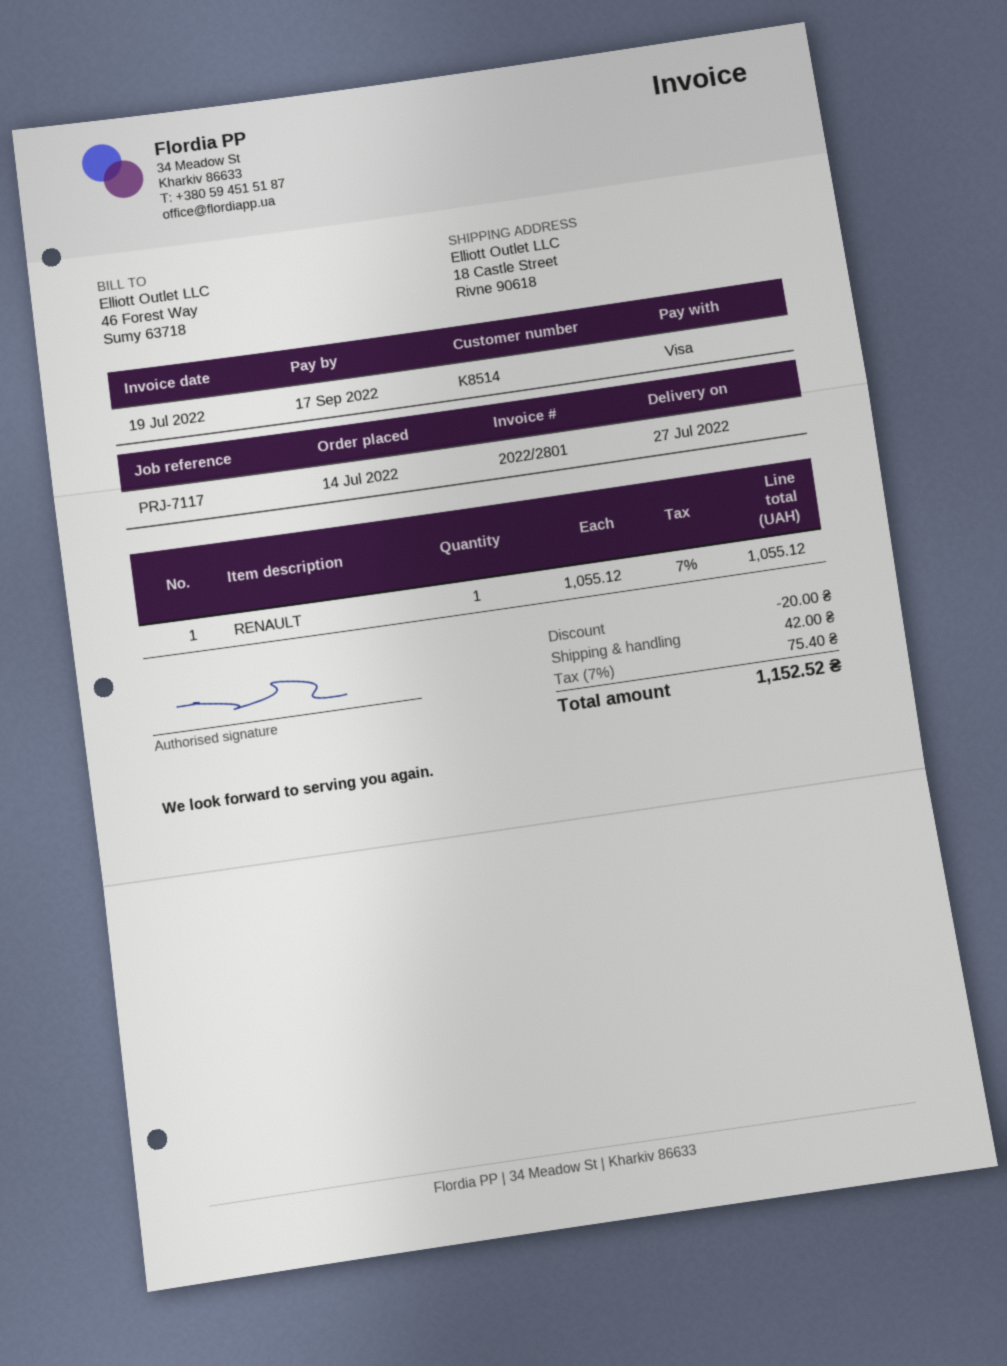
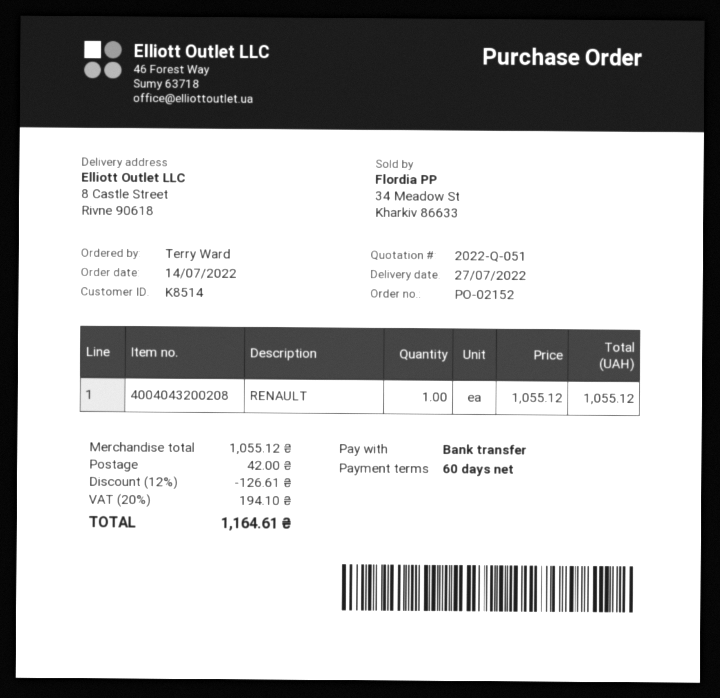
payment method: Visa -> bank transfer
ship to: 18 Castle Street, Rivne 90618 -> 8 Castle Street, Rivne 90618
discount: 20.00 -> 126.61
tax: 7% = 75.40 -> 20% = 194.10
total: 1152.52 -> 1164.61

